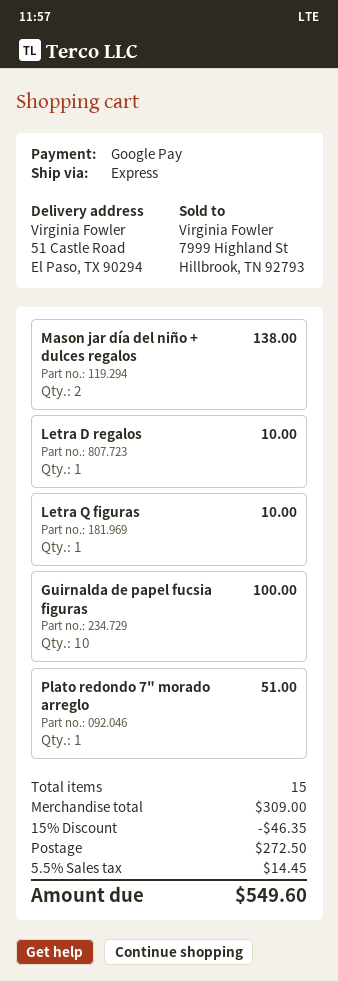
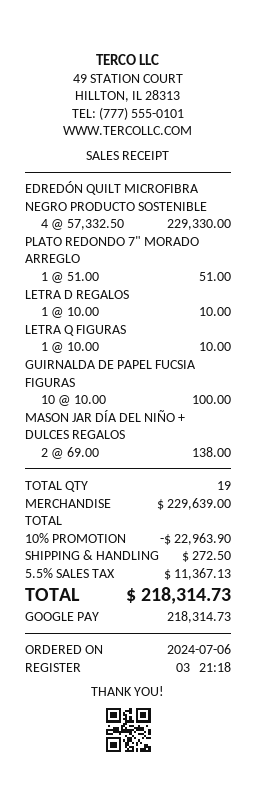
EDREDÓN QUILT MICROFIBRA NEGRO PRODUCTO SOSTENIBLE: none -> 4 for 229330.00
total quantity: 15 -> 19
subtotal: 309.00 -> 229639.00
discount: 15% = 46.35 -> 10% = 22963.90
tax: 5.5% = 14.45 -> 5.5% = 11367.13
total: 549.60 -> 218314.73

